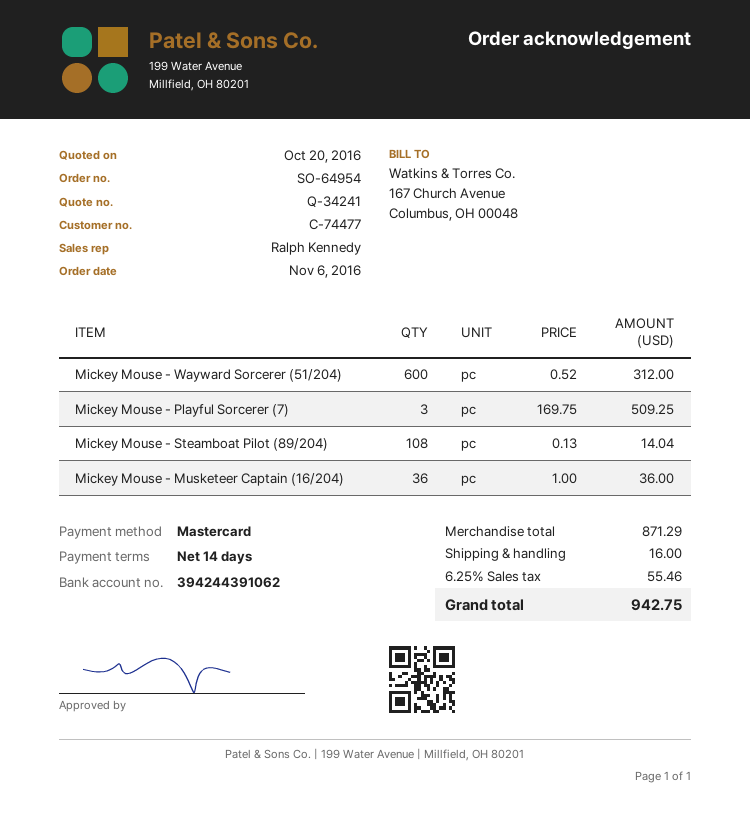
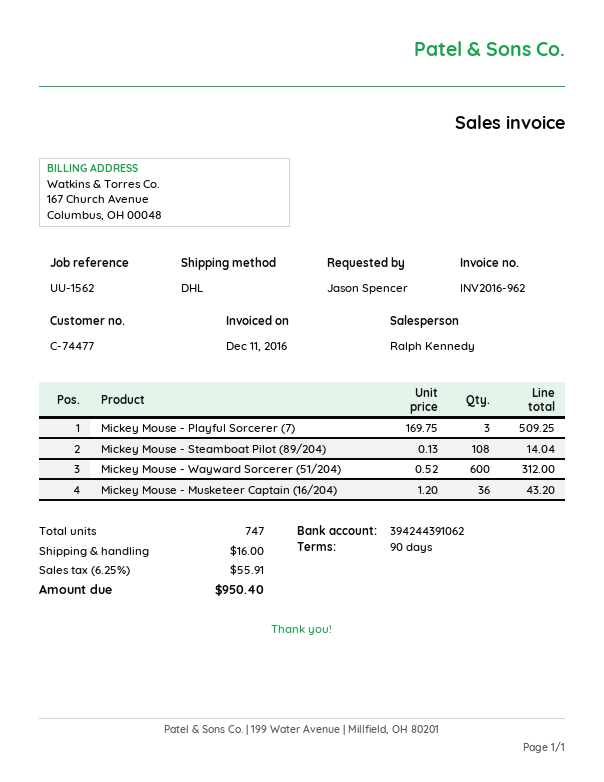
payment terms: 14 days -> 90 days
Mickey Mouse - Musketeer Captain (16/204): 36 x 1.00 = 36.00 -> 36 x 1.20 = 43.20
tax: 6.25% = 55.46 -> 6.25% = 55.91
total: 942.75 -> 950.40

